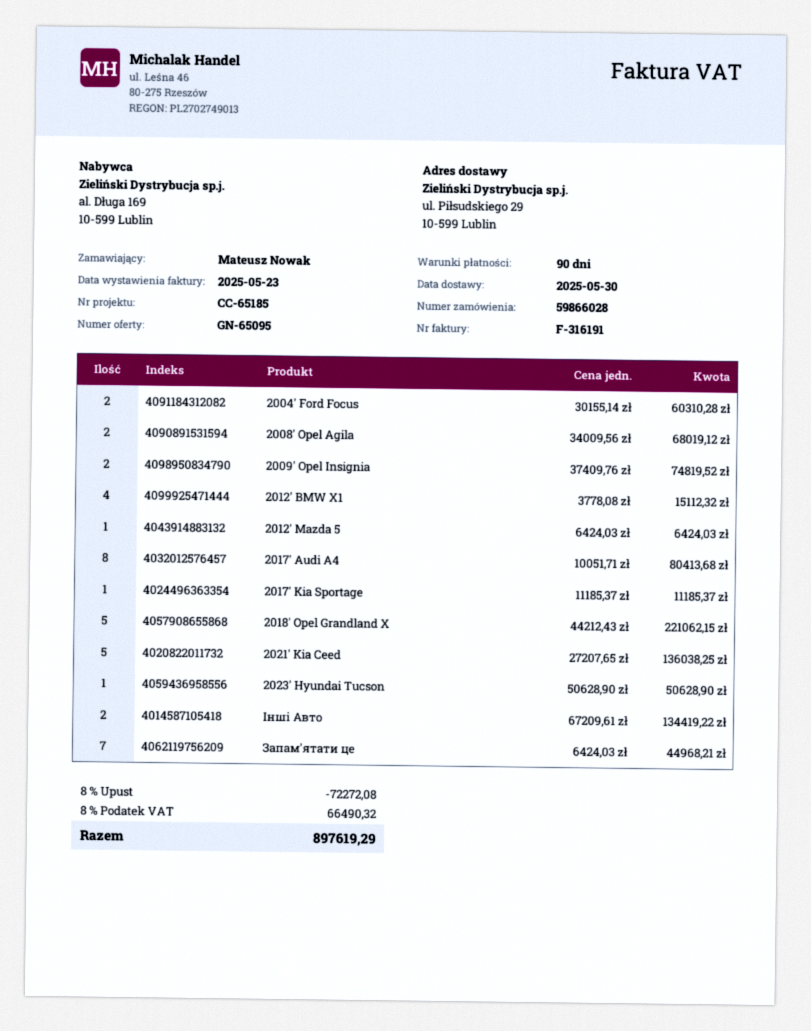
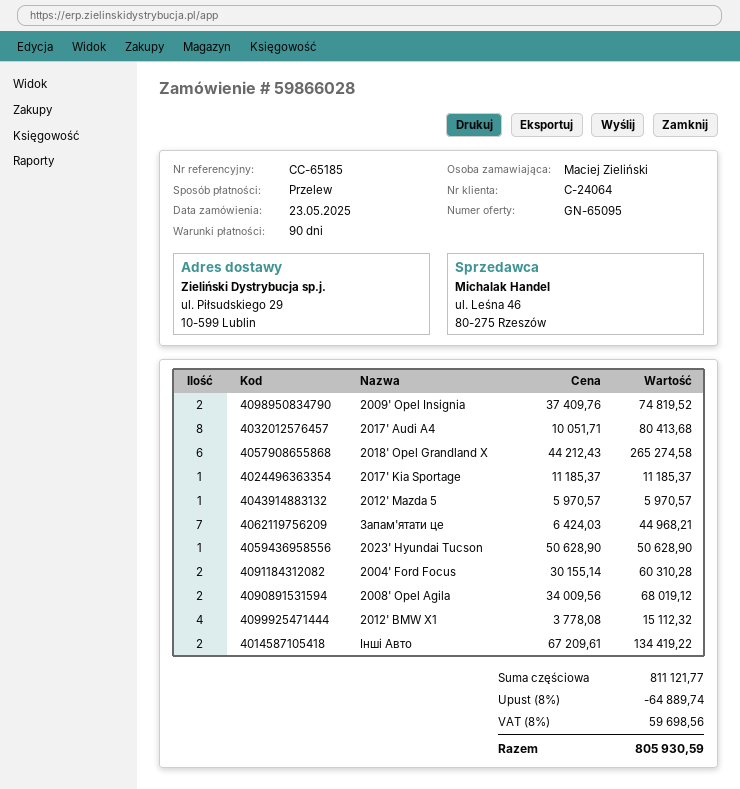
ordered by: Mateusz Nowak -> Maciej Zieliński
2012' Mazda 5: 1 x 6424.03 = 6424.03 -> 1 x 5970.57 = 5970.57
2018' Opel Grandland X: 5 x 44212.43 = 221062.15 -> 6 x 44212.43 = 265274.58
2021' Kia Ceed: 5 x 27207.65 = 136038.25 -> none
discount: 8% = 72272.08 -> 8% = 64889.74
tax: 8% = 66490.32 -> 8% = 59698.56
total: 897619.29 -> 805930.59

